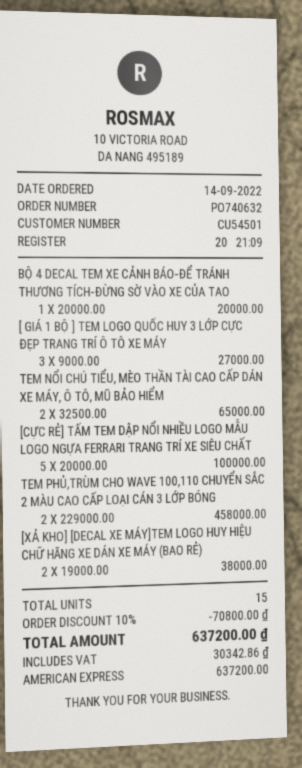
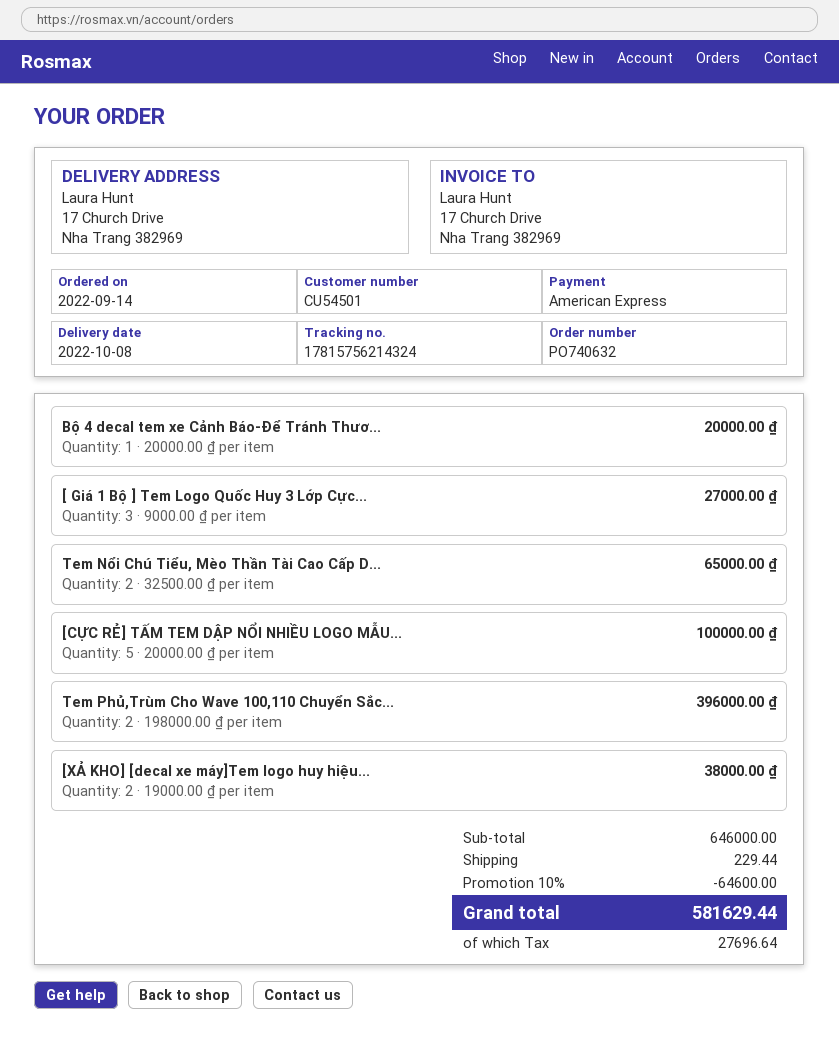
TEM PHỦ,TRÙM CHO WAVE 100,110 CHUYỂN SẮC 2 MÀU CAO CẤP LOẠI CÁN 3 LỚP BÓNG: 2 x 229000.00 = 458000.00 -> 2 x 198000.00 = 396000.00
discount: 10% = 70800.00 -> 10% = 64600.00
shipping: none -> 229.44
tax: 30342.86 -> 27696.64
total: 637200.00 -> 581629.44

